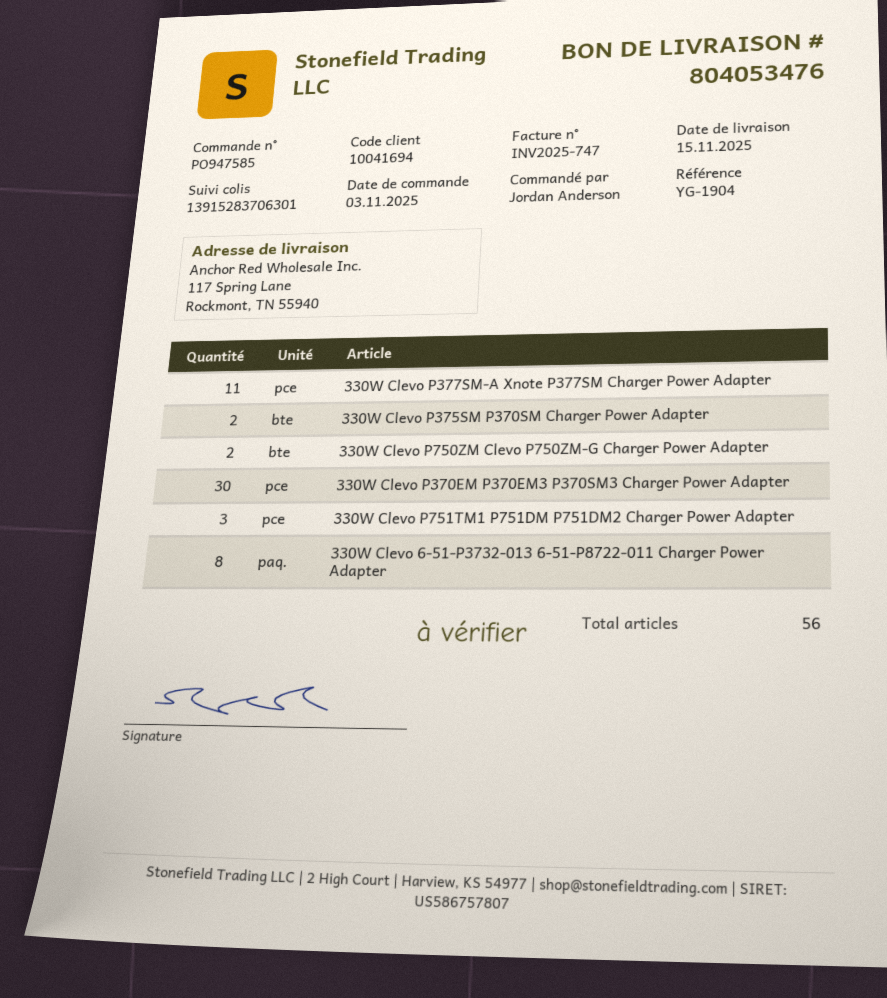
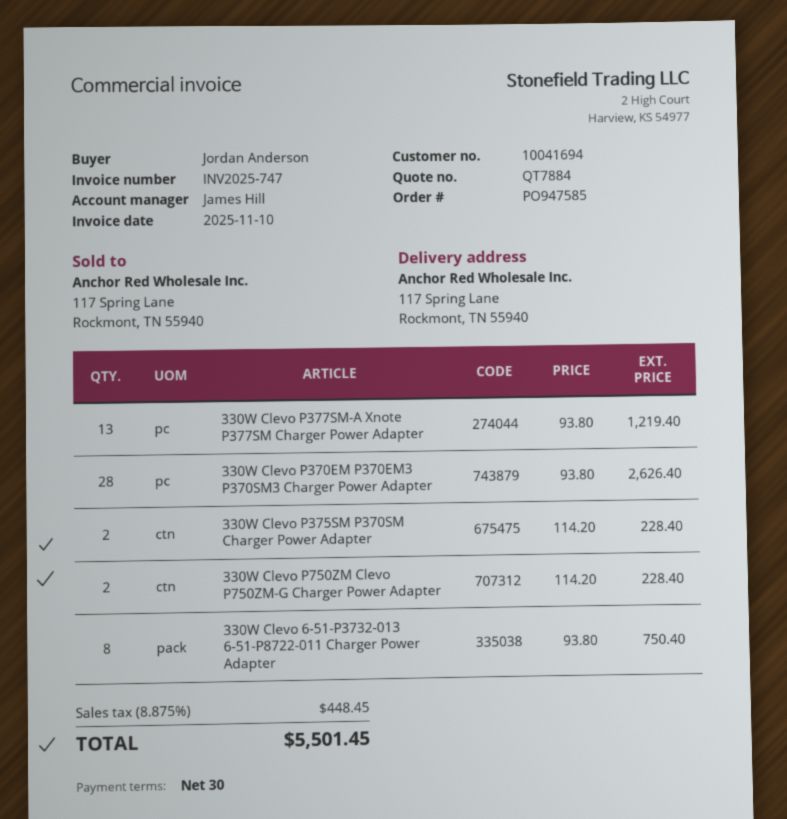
330W Clevo P377SM-A Xnote P377SM Charger Power Adapter: 11 -> 13
330W Clevo P370EM P370EM3 P370SM3 Charger Power Adapter: 30 -> 28
330W Clevo P751TM1 P751DM P751DM2 Charger Power Adapter: 3 -> none

